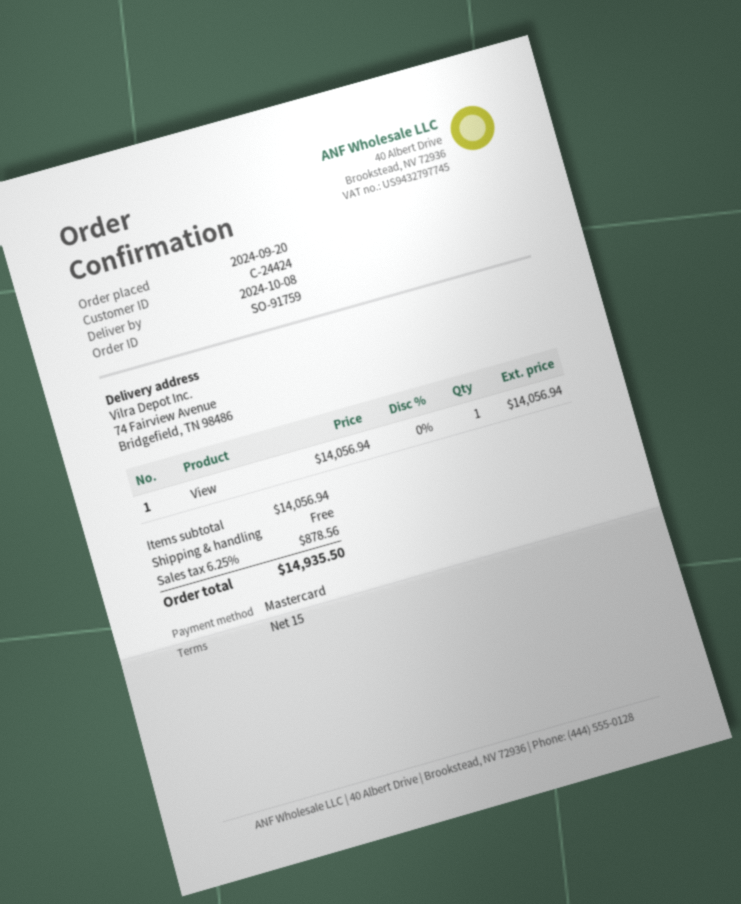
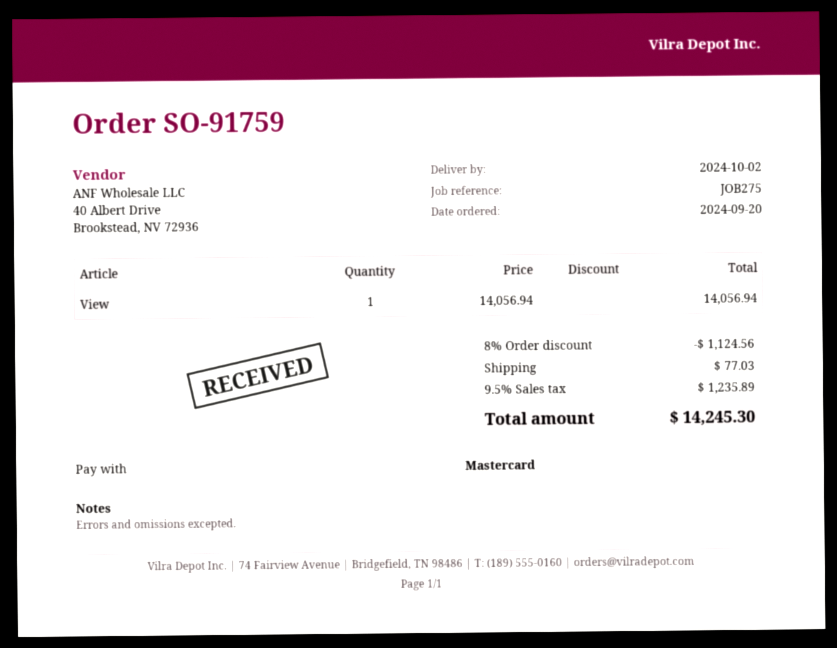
delivery date: 2024-10-08 -> 2024-10-02
discount: none -> 8% = 1124.56
shipping: 0.00 -> 77.03
tax: 6.25% = 878.56 -> 9.5% = 1235.89
total: 14935.50 -> 14245.30

